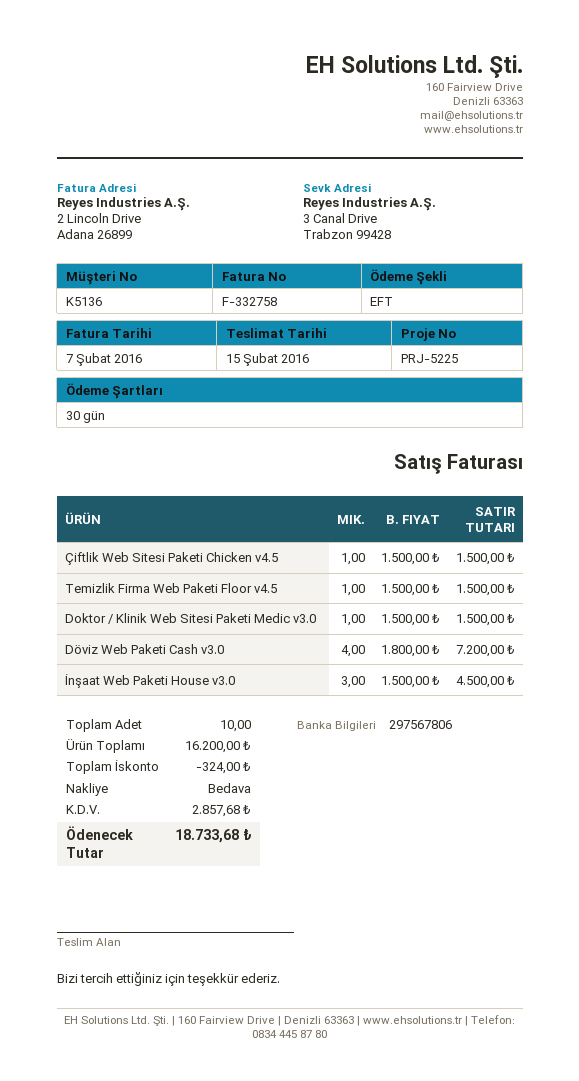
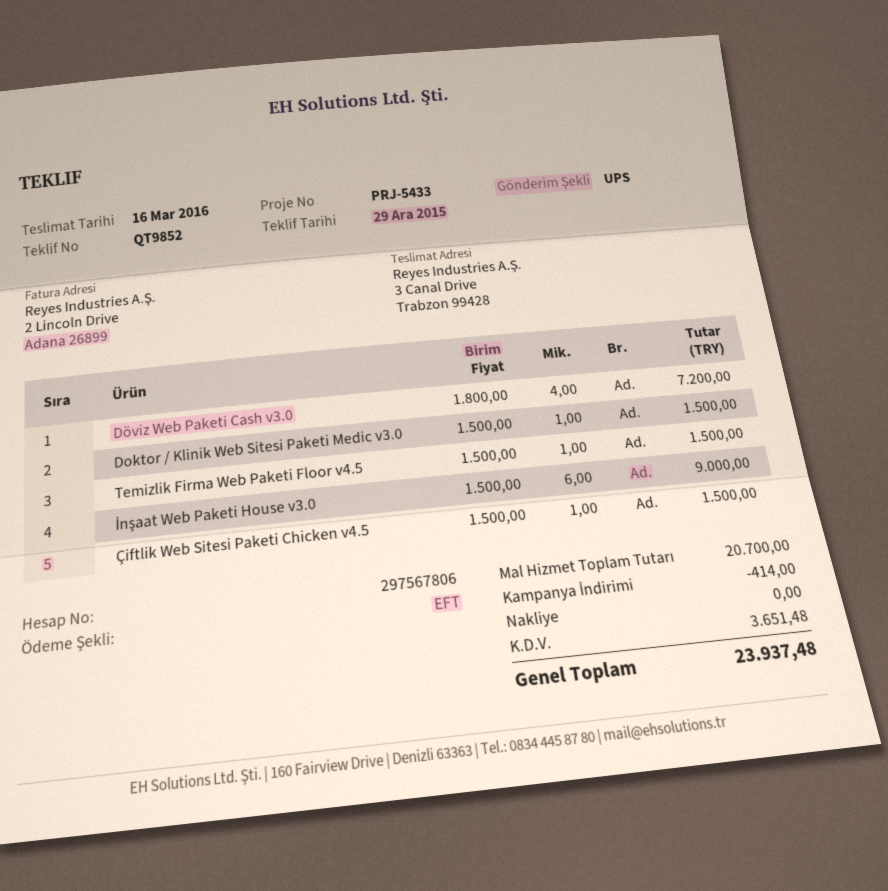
delivery date: 2016-02-15 -> 2016-03-16
reference: PRJ-5225 -> PRJ-5433
İnşaat Web Paketi House v3.0: 3 x 1500.00 = 4500.00 -> 6 x 1500.00 = 9000.00
subtotal: 16200.00 -> 20700.00
discount: 324.00 -> 414.00
tax: 2857.68 -> 3651.48
total: 18733.68 -> 23937.48

